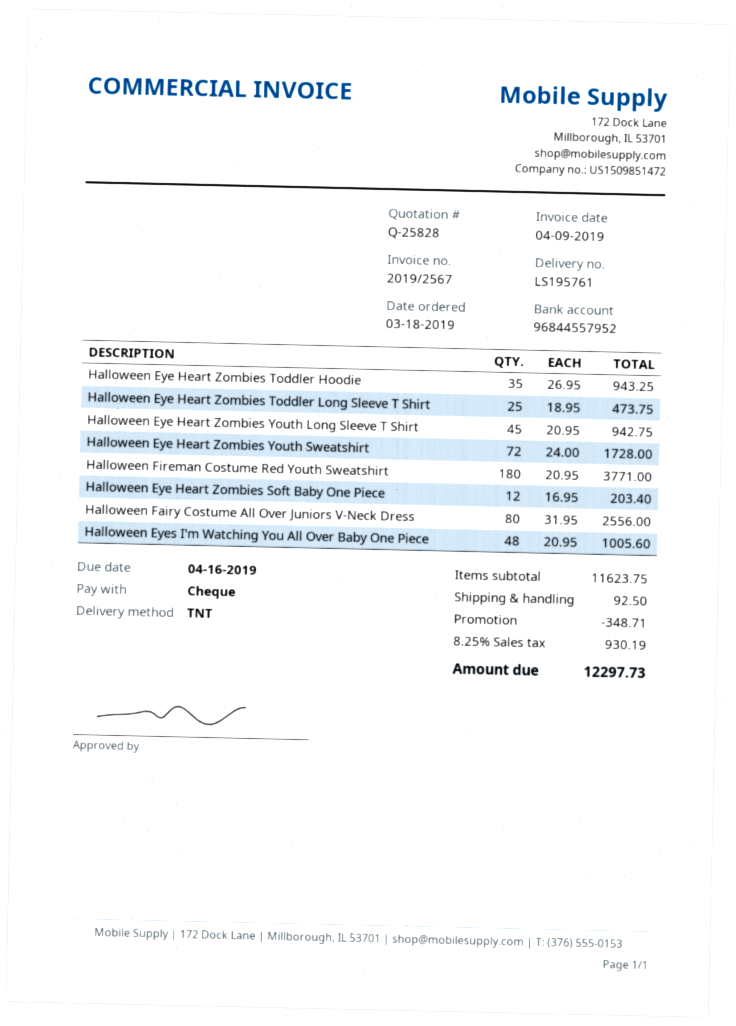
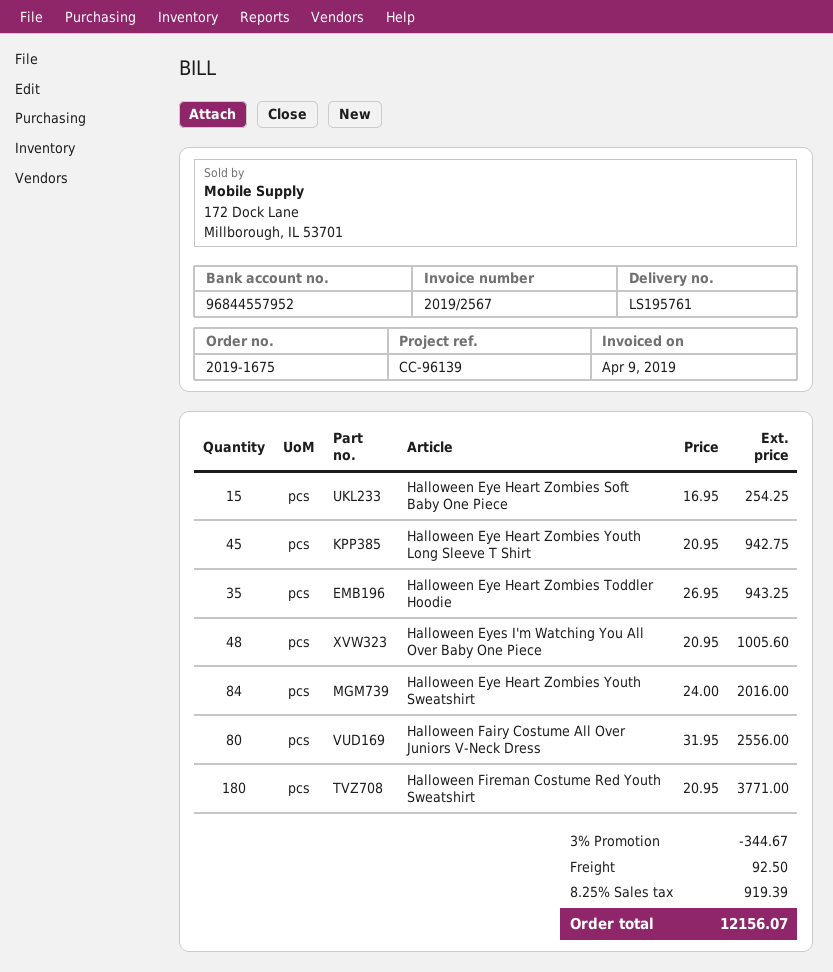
Halloween Eye Heart Zombies Toddler Long Sleeve T Shirt: 25 x 18.95 = 473.75 -> none
Halloween Eye Heart Zombies Youth Sweatshirt: 72 x 24.00 = 1728.00 -> 84 x 24.00 = 2016.00
Halloween Eye Heart Zombies Soft Baby One Piece: 12 x 16.95 = 203.40 -> 15 x 16.95 = 254.25
discount: 348.71 -> 344.67
tax: 8.25% = 930.19 -> 8.25% = 919.39
total: 12297.73 -> 12156.07

